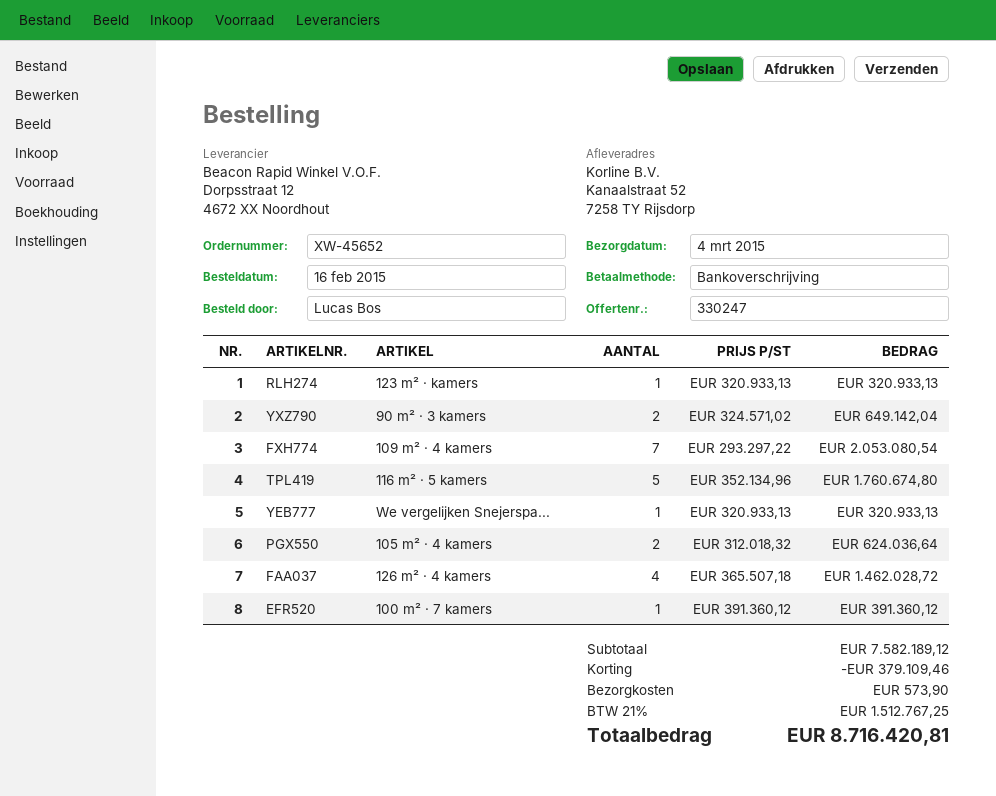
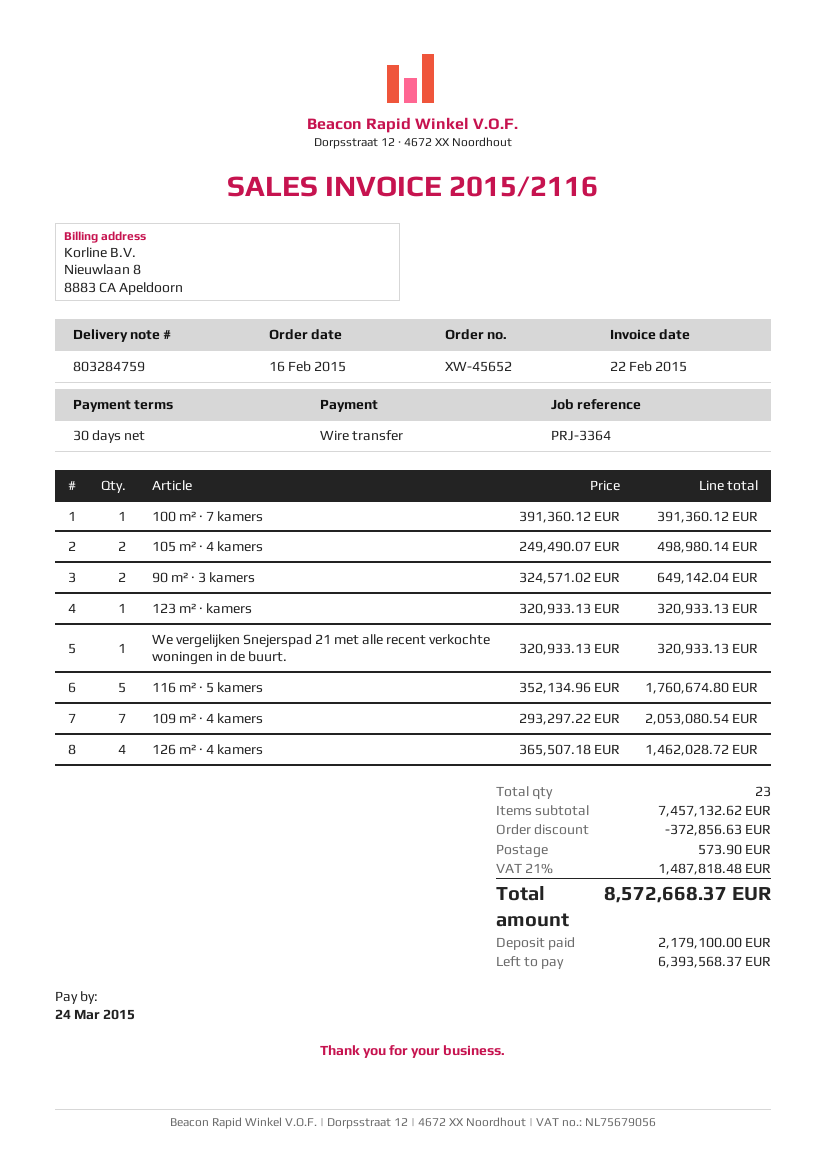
105 m² · 4 kamers: 2 x 312018.32 = 624036.64 -> 2 x 249490.07 = 498980.14
subtotal: 7582189.12 -> 7457132.62
discount: 379109.46 -> 372856.63
tax: 21% = 1512767.25 -> 21% = 1487818.48
total: 8716420.81 -> 8572668.37

